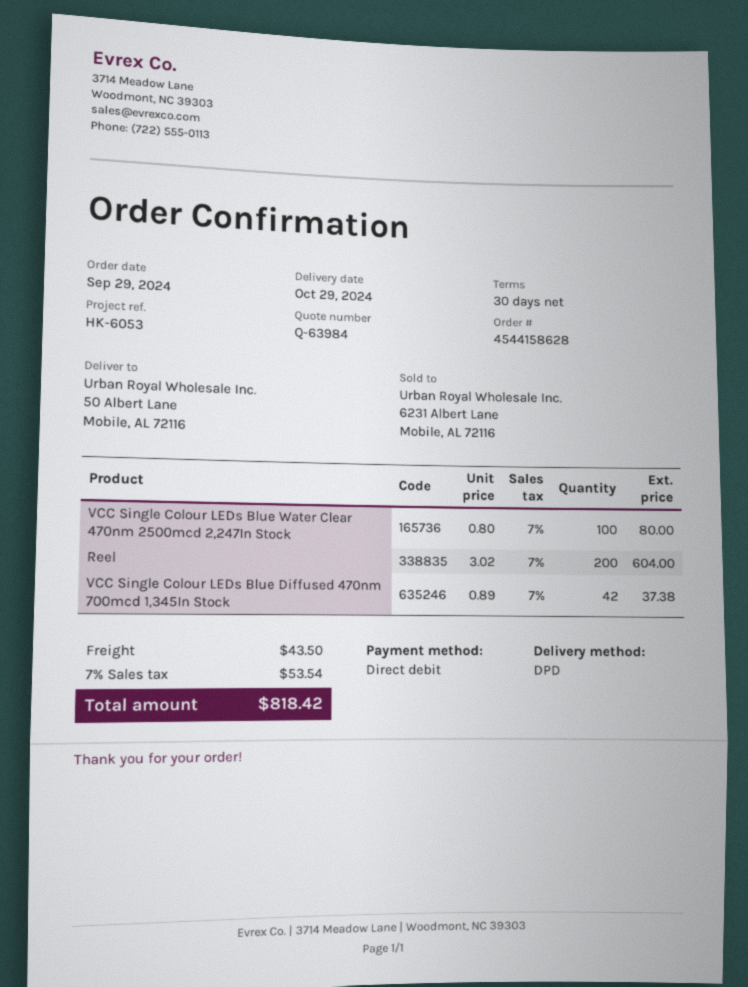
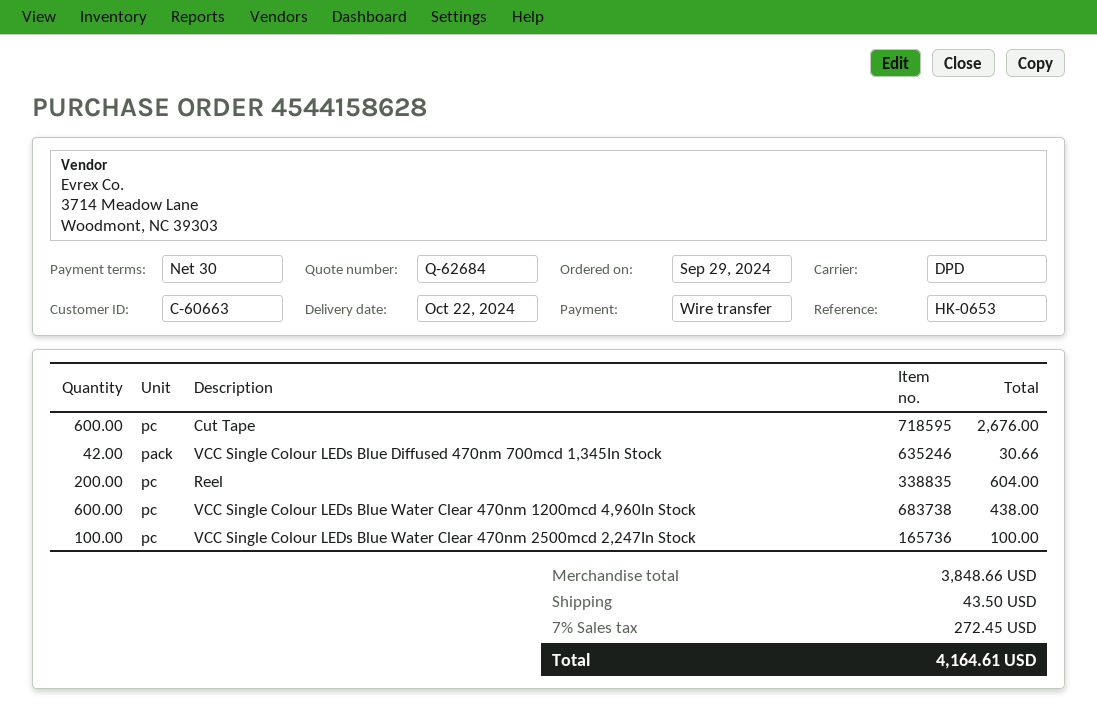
quote number: Q-63984 -> Q-62684
delivery date: 2024-10-29 -> 2024-10-22
reference: HK-6053 -> HK-0653
payment method: direct debit -> bank transfer
VCC Single Colour LEDs Blue Water Clear 470nm 2500mcd 2,247In Stock: 100 for 80.00 -> 100 for 100.00
VCC Single Colour LEDs Blue Diffused 470nm 700mcd 1,345In Stock: 42 for 37.38 -> 42 for 30.66
Cut Tape: none -> 600 for 2676.00
VCC Single Colour LEDs Blue Water Clear 470nm 1200mcd 4,960In Stock: none -> 600 for 438.00
tax: 7% = 53.54 -> 7% = 272.45
total: 818.42 -> 4164.61

